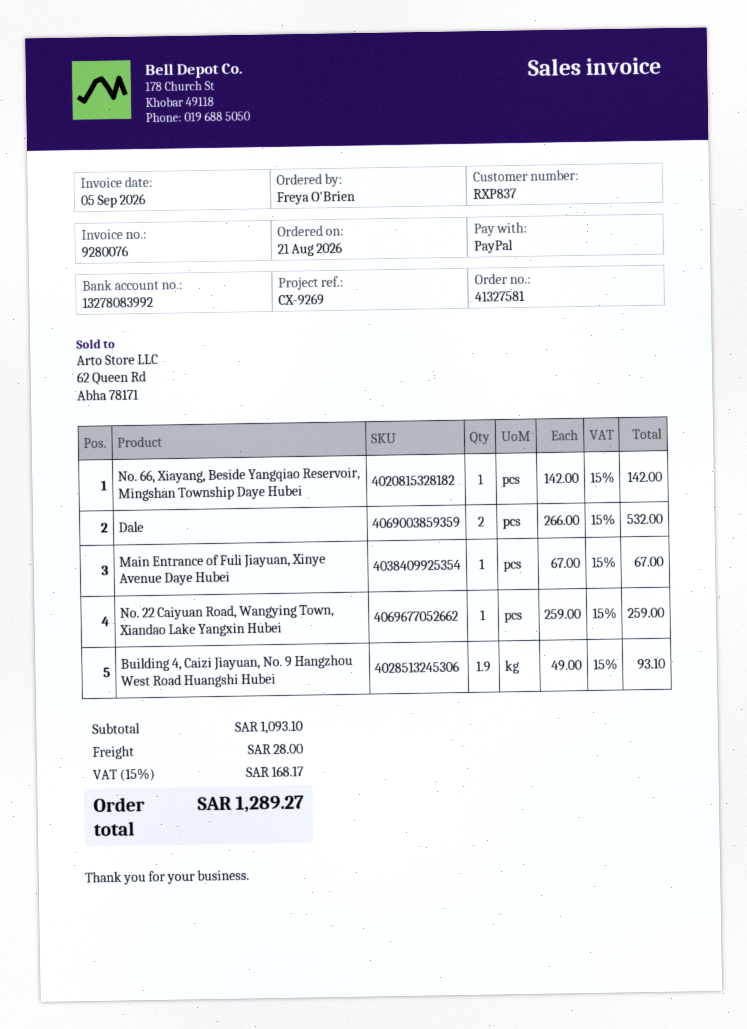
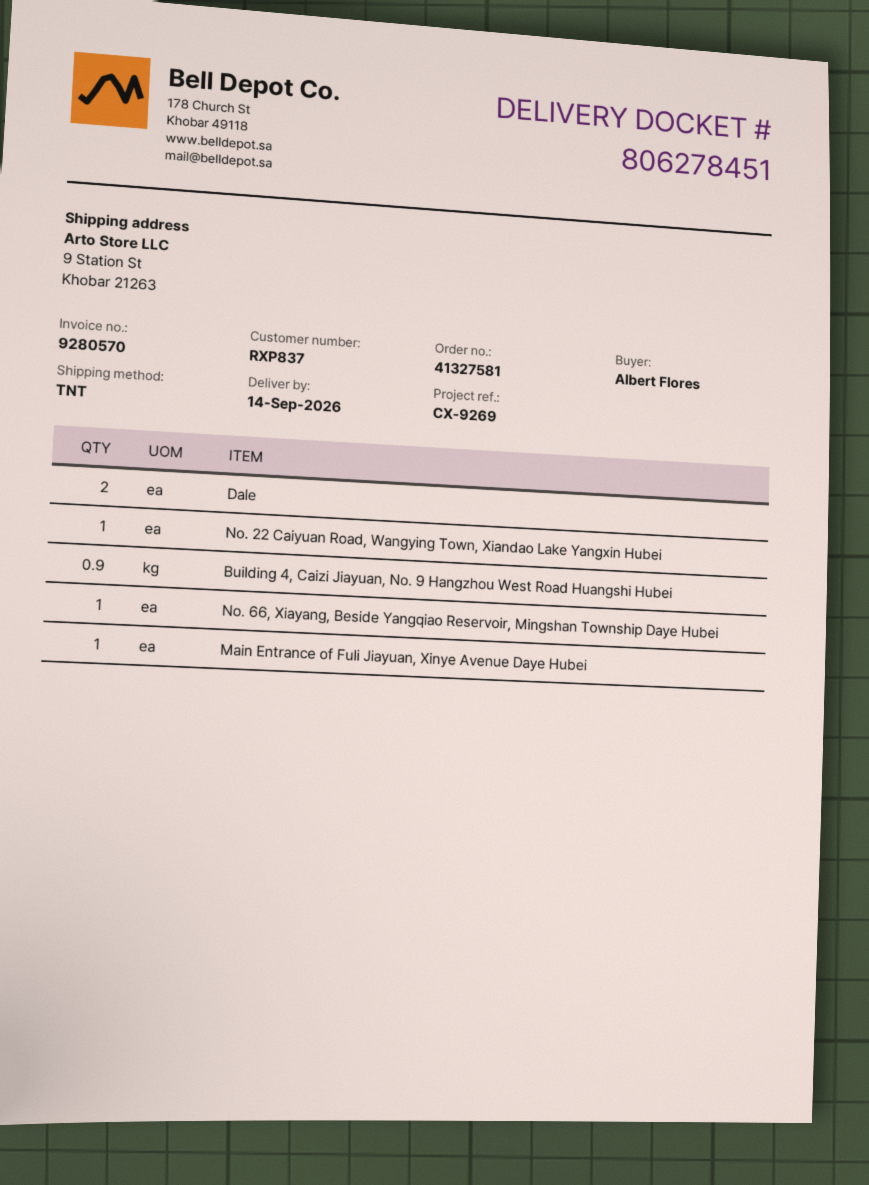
invoice number: 9280076 -> 9280570
ordered by: Freya O'Brien -> Albert Flores
Building 4, Caizi Jiayuan, No. 9 Hangzhou West Road Huangshi Hubei: 1.9 -> 0.9

